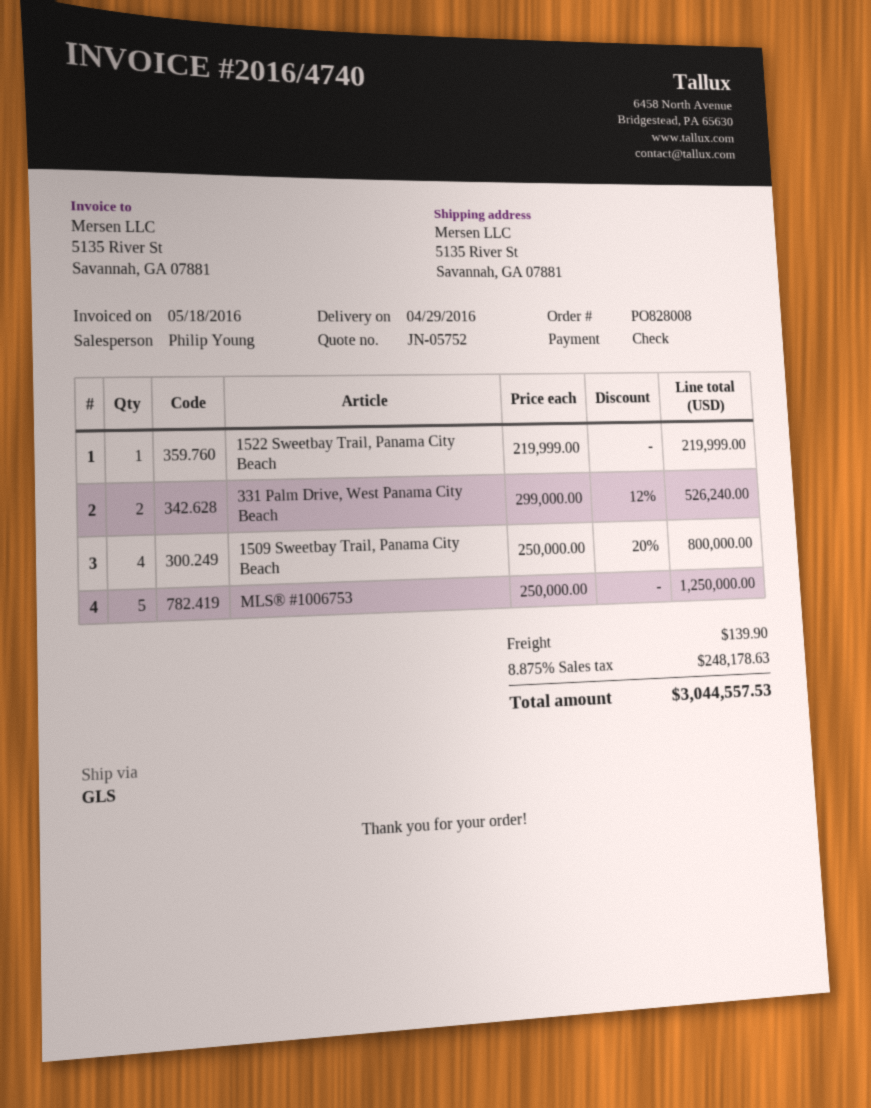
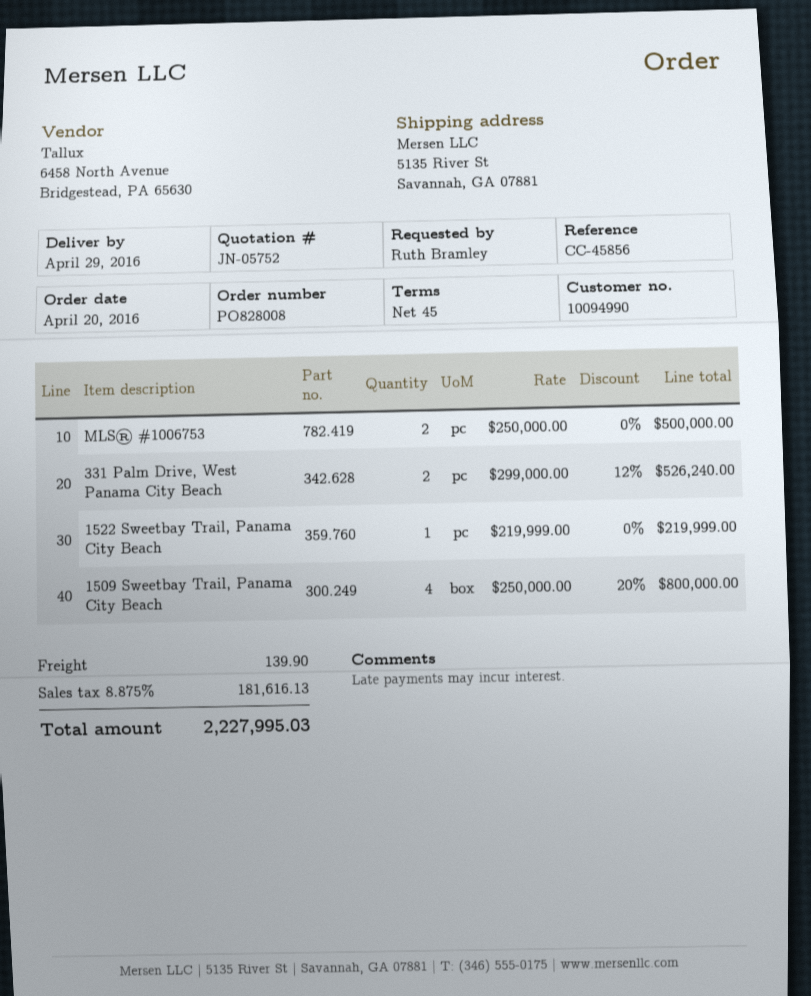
MLS® #1006753: 5 x 250000.00 = 1250000.00 -> 2 x 250000.00 = 500000.00
tax: 8.875% = 248178.63 -> 8.875% = 181616.13
total: 3044557.53 -> 2227995.03

